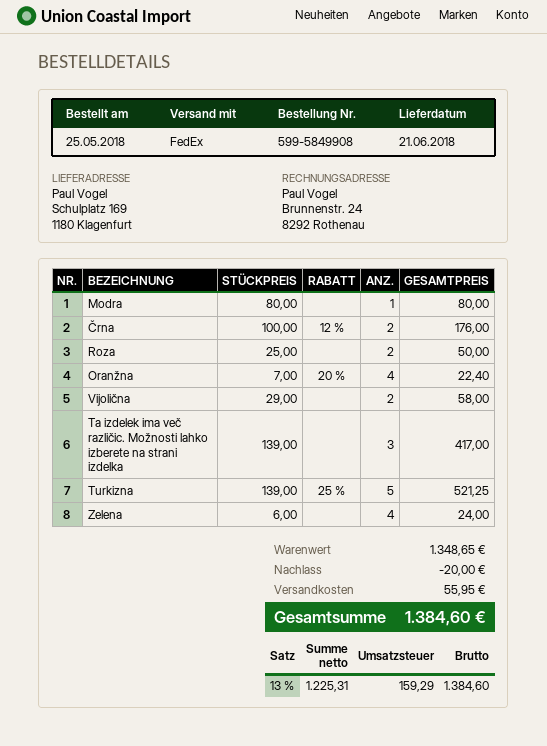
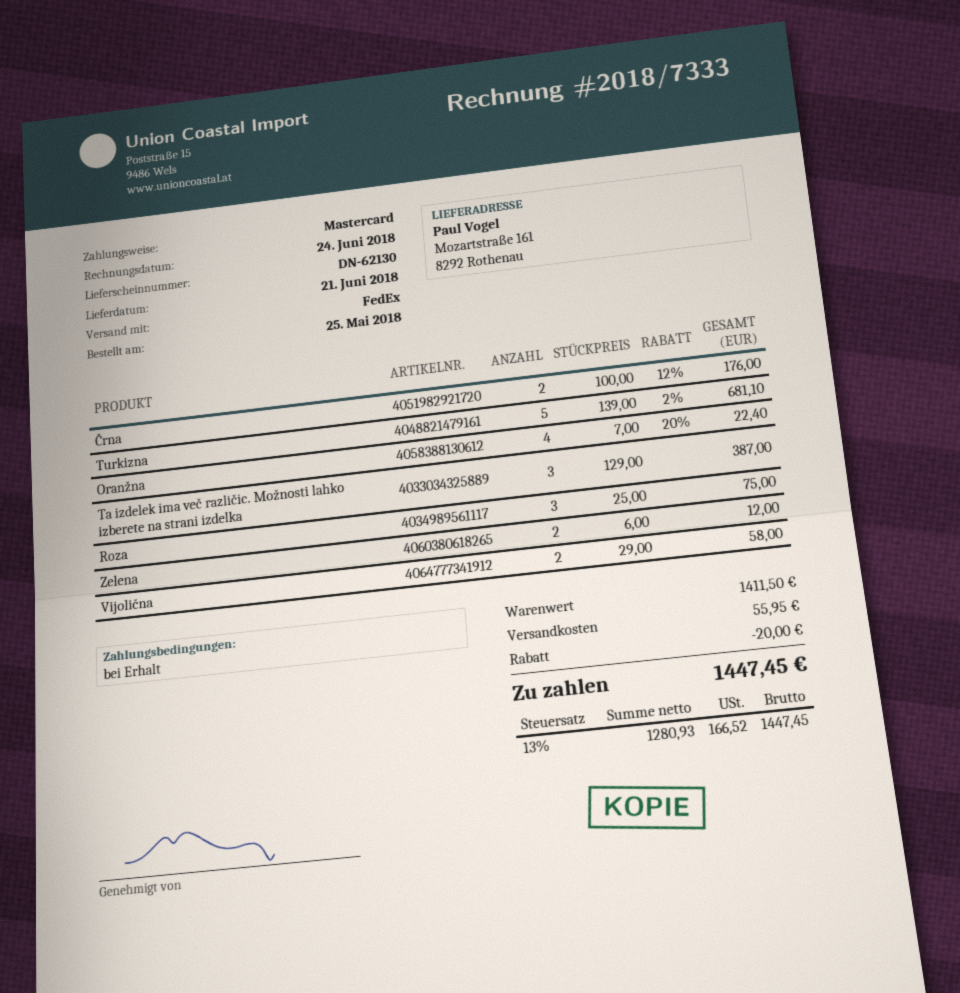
ship to: Schulplatz 169, 1180 Klagenfurt -> Mozartstraße 161, 8292 Rothenau
Modra: 1 x 80.00 = 80.00 -> none
Roza: 2 x 25.00 = 50.00 -> 3 x 25.00 = 75.00
Ta izdelek ima več različic. Možnosti lahko izberete na strani izdelka: 3 x 139.00 = 417.00 -> 3 x 129.00 = 387.00
Turkizna: 5 x 139.00 - 25% = 521.25 -> 5 x 139.00 - 2% = 681.10
Zelena: 4 x 6.00 = 24.00 -> 2 x 6.00 = 12.00
subtotal: 1348.65 -> 1411.50
net: 1225.31 -> 1280.93
tax: 13% = 159.29 -> 13% = 166.52
total: 1384.60 -> 1447.45

